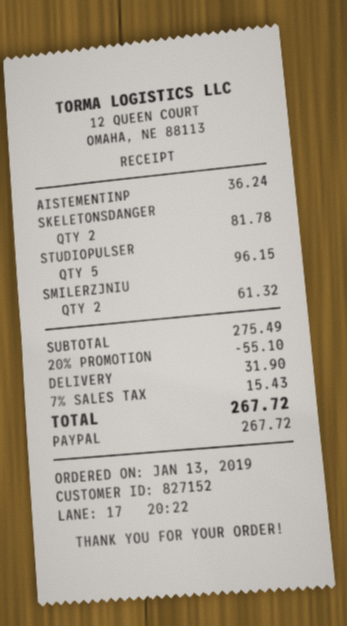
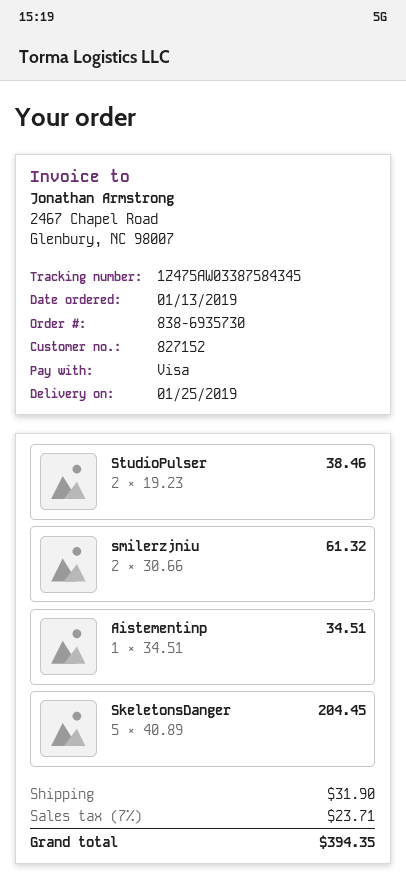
payment method: PayPal -> Visa
AISTEMENTINP: 1 for 36.24 -> 1 for 34.51
SKELETONSDANGER: 2 for 81.78 -> 5 for 204.45
STUDIOPULSER: 5 for 96.15 -> 2 for 38.46
discount: 20% = 55.10 -> none
tax: 7% = 15.43 -> 7% = 23.71
total: 267.72 -> 394.35

